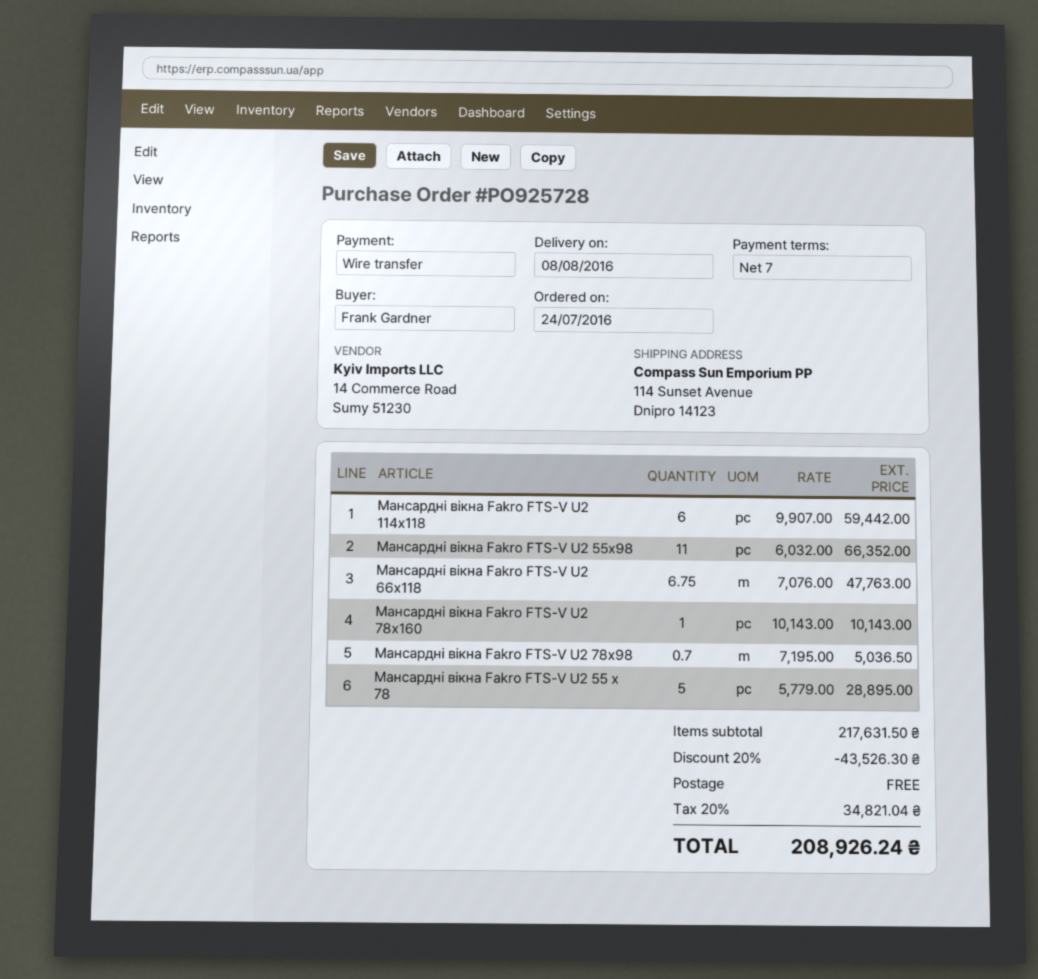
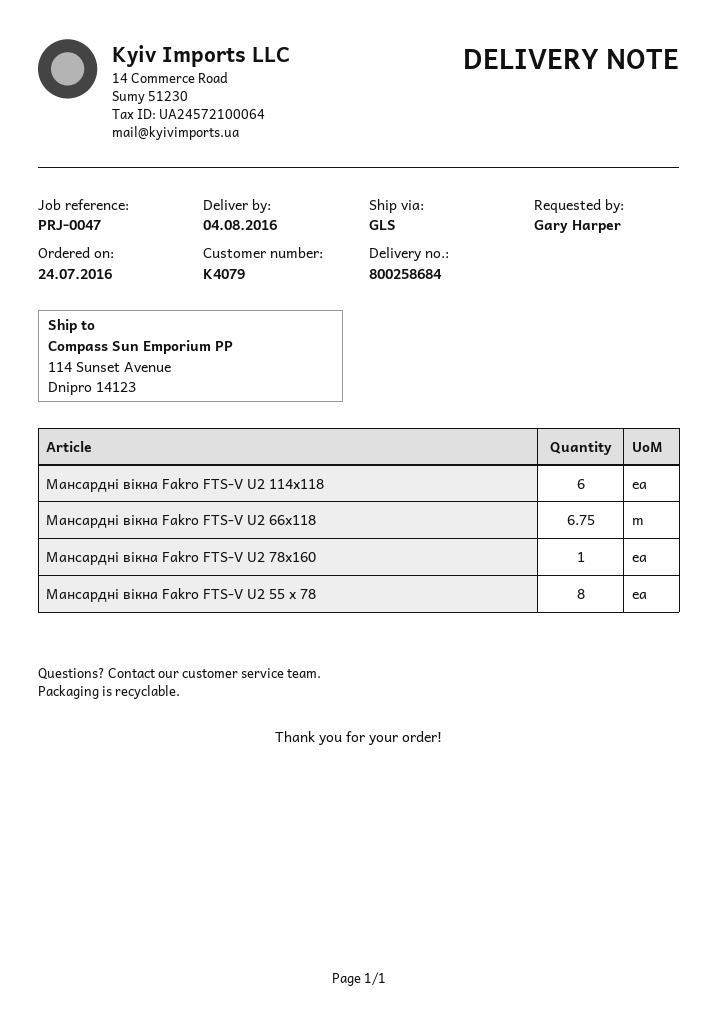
delivery date: 2016-08-08 -> 2016-08-04
ordered by: Frank Gardner -> Gary Harper
Мансардні вікна Fakro FTS-V U2 55x98: 11 -> none
Мансардні вікна Fakro FTS-V U2 78x98: 0.7 -> none
Мансардні вікна Fakro FTS-V U2 55 x 78: 5 -> 8

